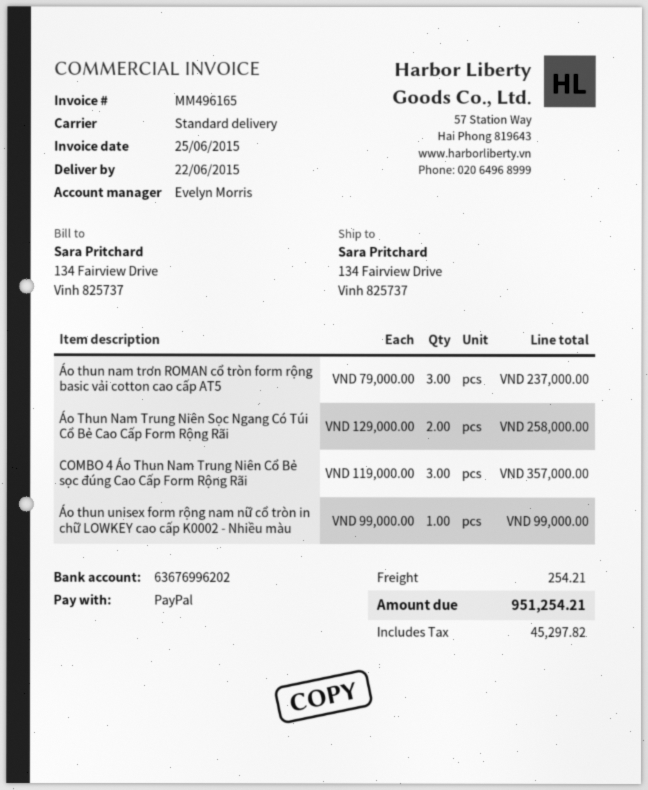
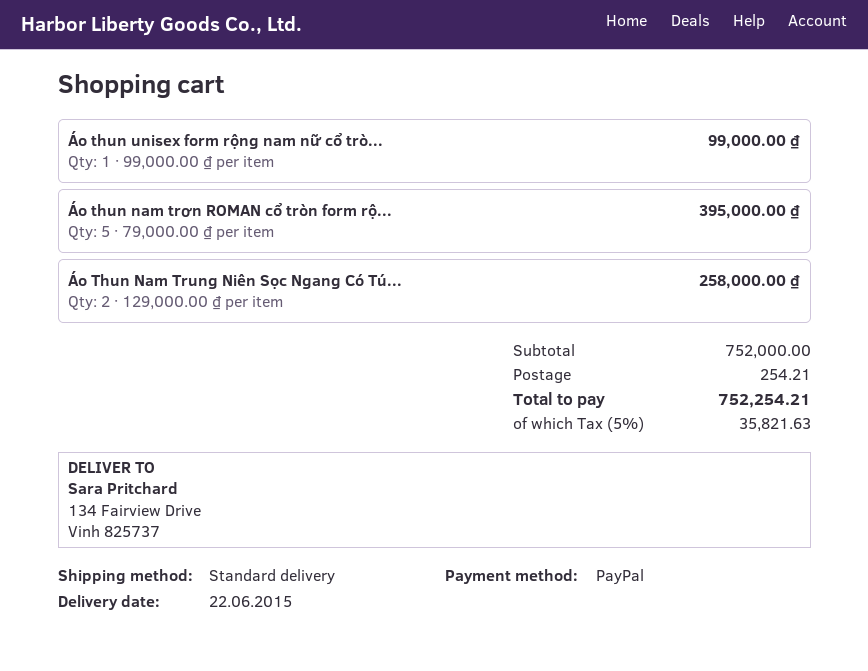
Áo thun nam trơn ROMAN cổ tròn form rộng basic vải cotton cao cấp AT5: 3 x 79000.00 = 237000.00 -> 5 x 79000.00 = 395000.00
COMBO 4 Áo Thun Nam Trung Niên Cổ Bẻ sọc đúng Cao Cấp Form Rộng Rãi: 3 x 119000.00 = 357000.00 -> none
tax: 45297.82 -> 35821.63
total: 951254.21 -> 752254.21

